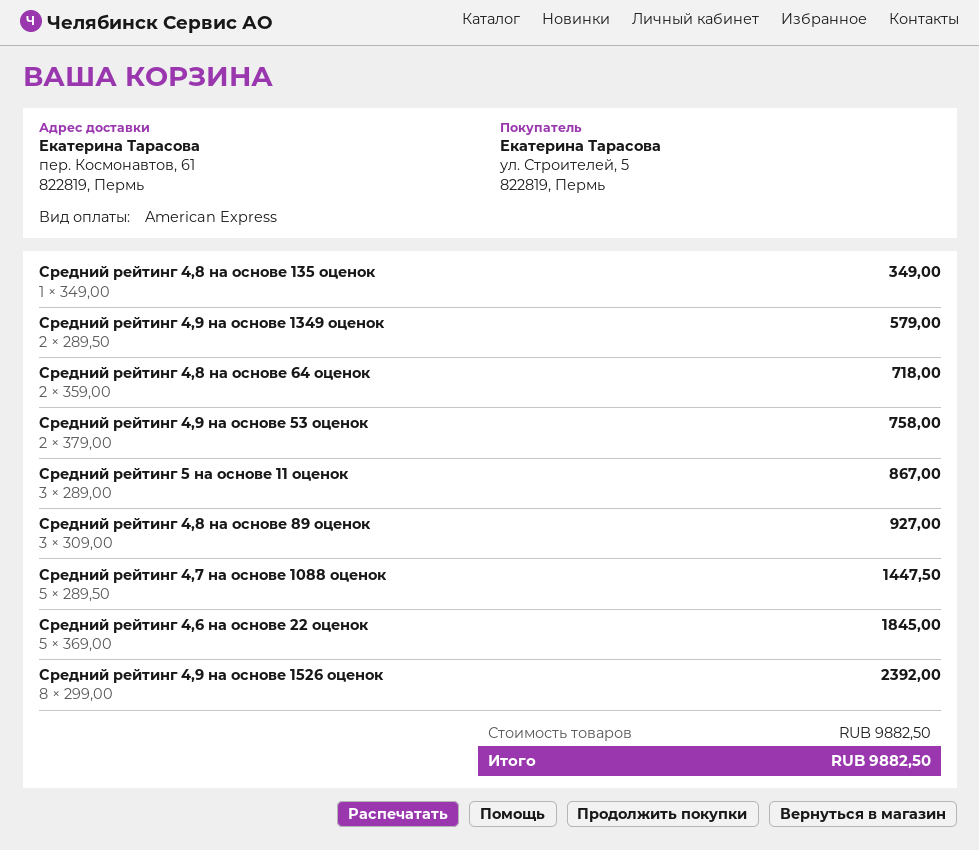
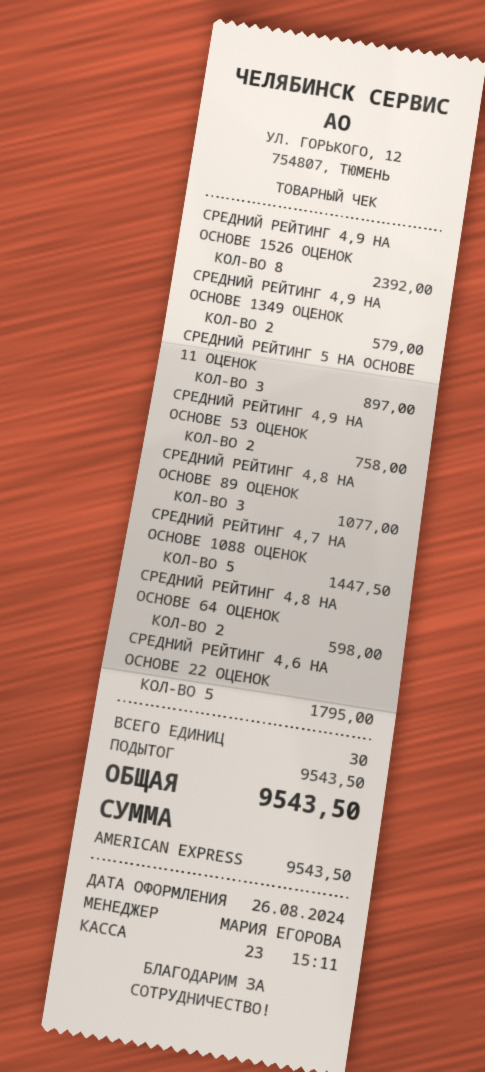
Средний рейтинг 4,8 на основе 135 оценок: 1 for 349.00 -> none
Средний рейтинг 4,8 на основе 64 оценок: 2 for 718.00 -> 2 for 598.00
Средний рейтинг 5 на основе 11 оценок: 3 for 867.00 -> 3 for 897.00
Средний рейтинг 4,8 на основе 89 оценок: 3 for 927.00 -> 3 for 1077.00
Средний рейтинг 4,6 на основе 22 оценок: 5 for 1845.00 -> 5 for 1795.00
subtotal: 9882.50 -> 9543.50
total: 9882.50 -> 9543.50

